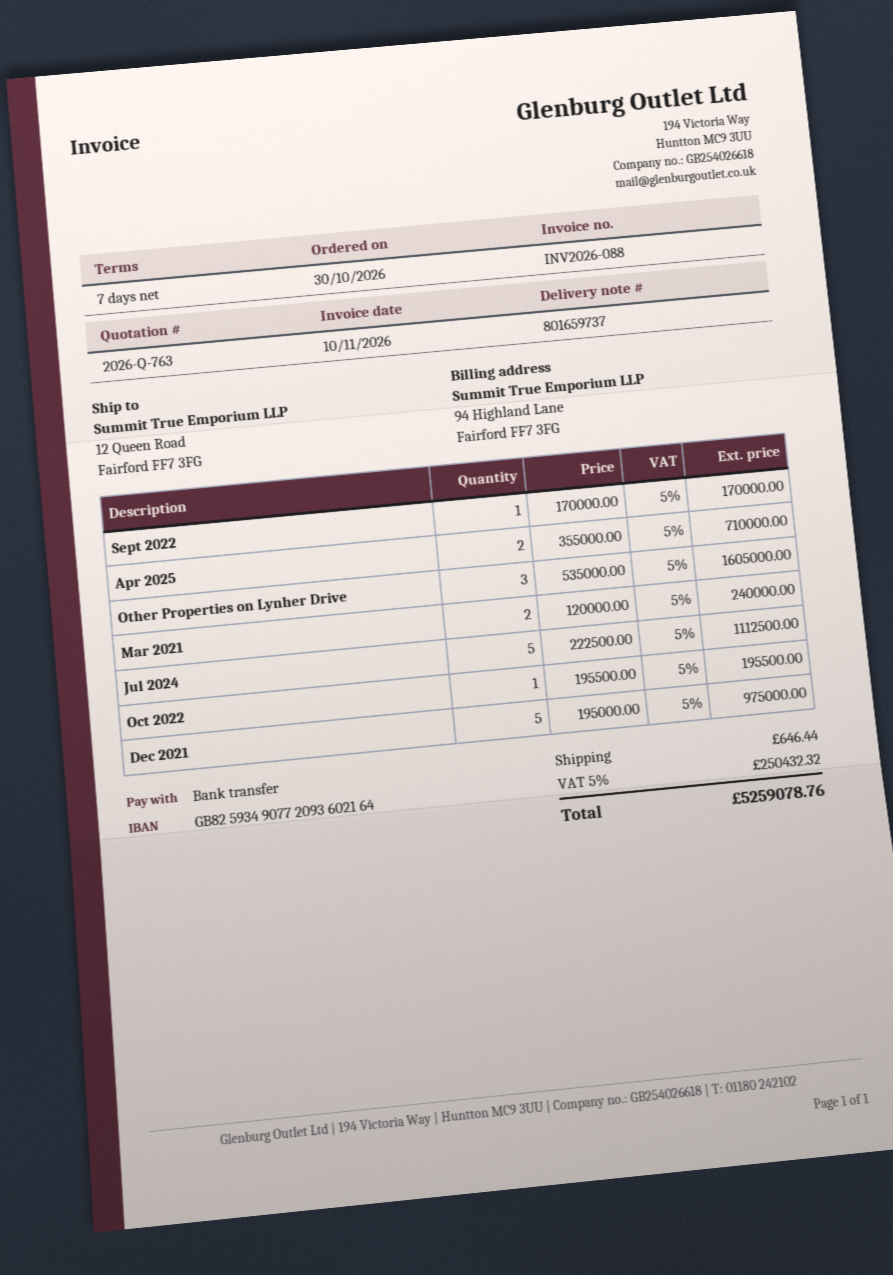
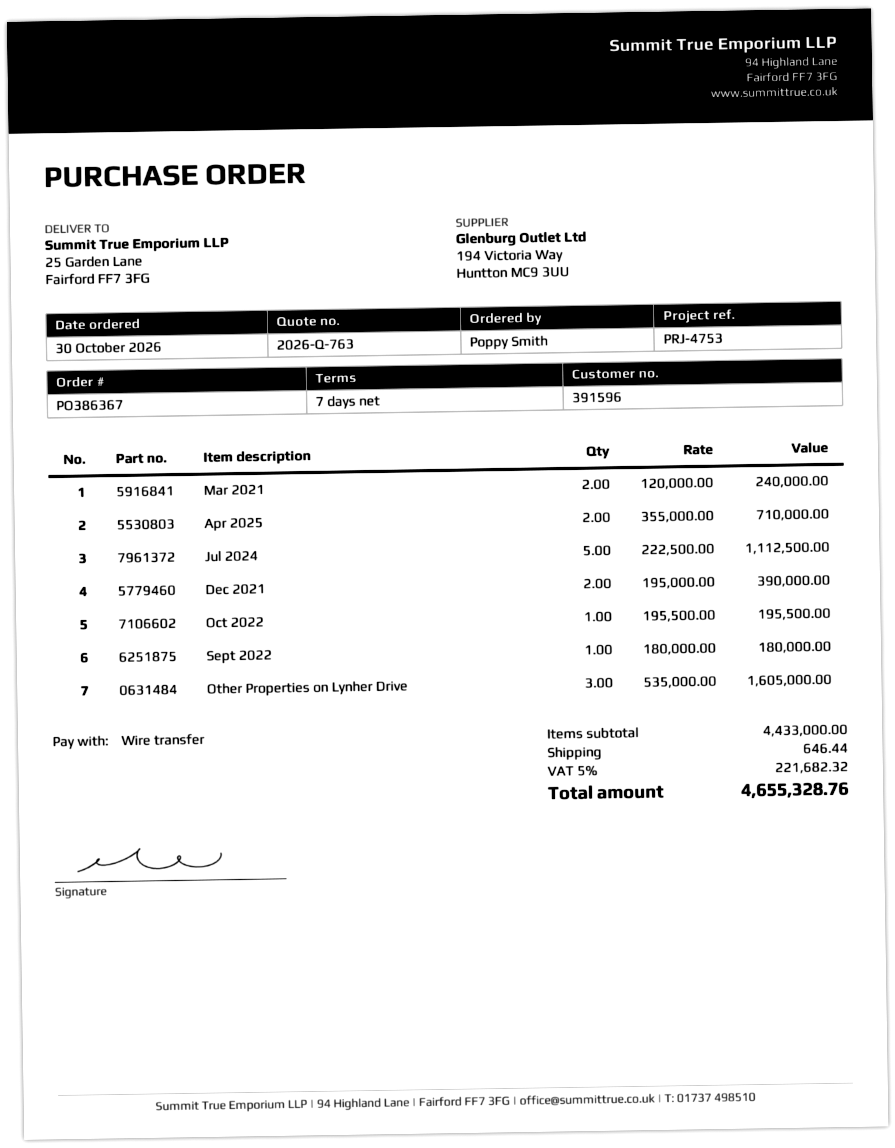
ship to: 12 Queen Road, Fairford FF7 3FG -> 25 Garden Lane, Fairford FF7 3FG
Sept 2022: 1 x 170000.00 = 170000.00 -> 1 x 180000.00 = 180000.00
Dec 2021: 5 x 195000.00 = 975000.00 -> 2 x 195000.00 = 390000.00
tax: 5% = 250432.32 -> 5% = 221682.32
total: 5259078.76 -> 4655328.76

